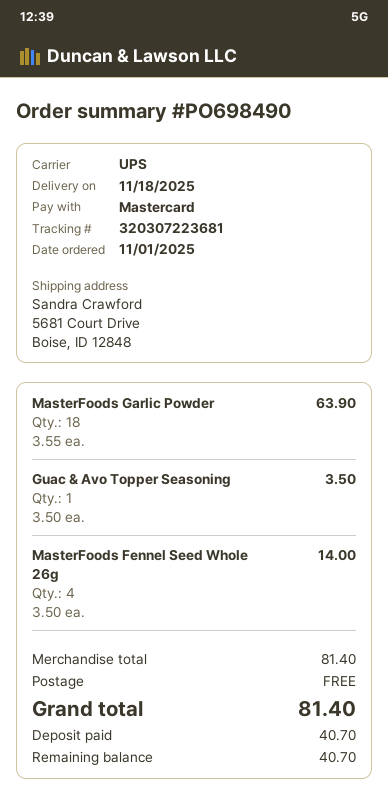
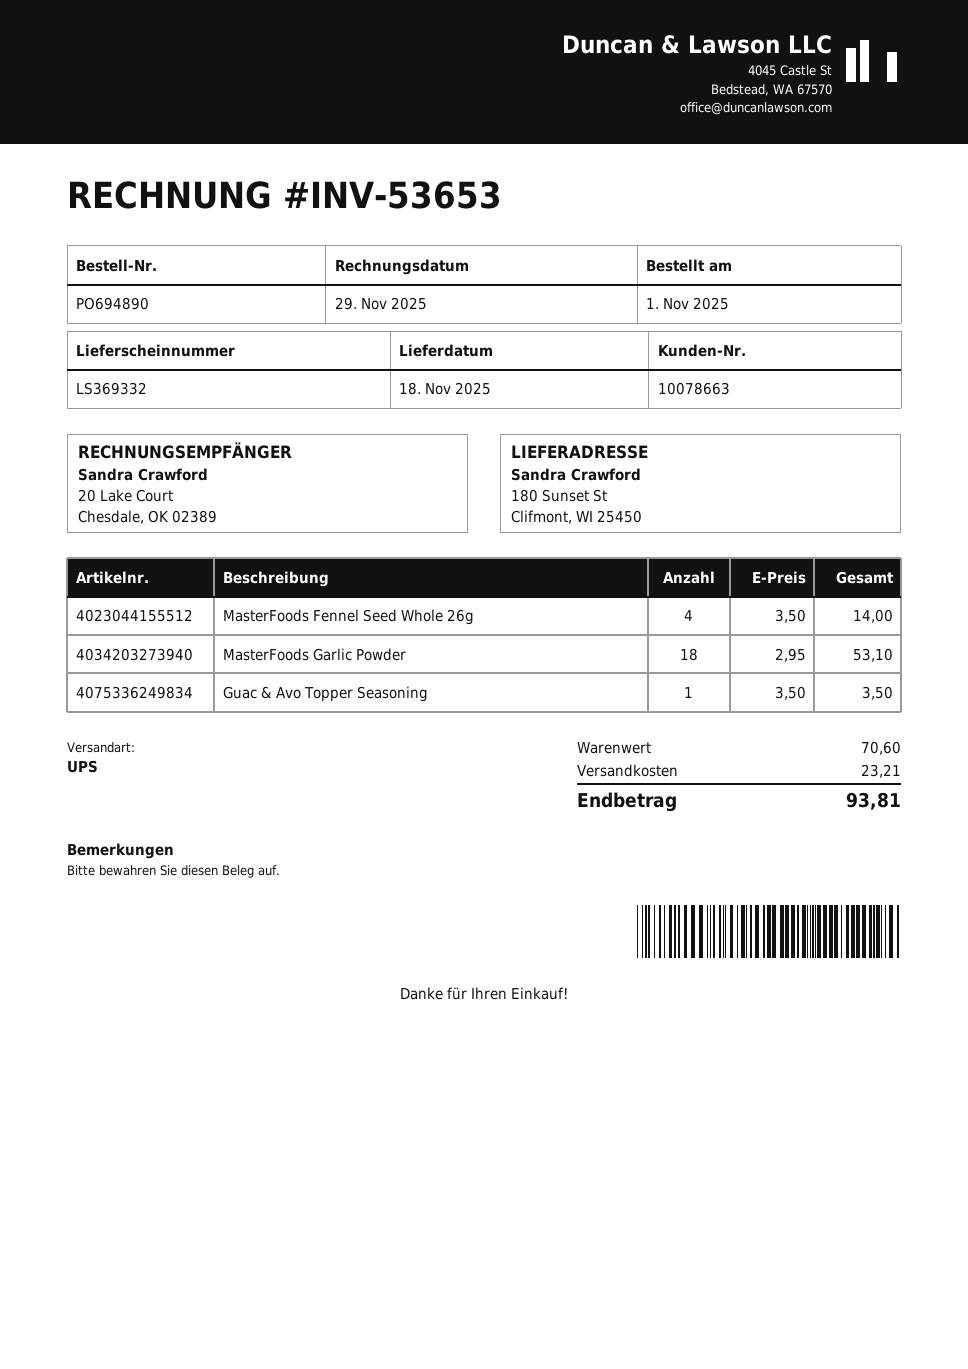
order number: PO698490 -> PO694890
ship to: 5681 Court Drive, Boise, ID 12848 -> 180 Sunset St, Clifmont, WI 25450
MasterFoods Garlic Powder: 18 x 3.55 = 63.90 -> 18 x 2.95 = 53.10
subtotal: 81.40 -> 70.60
shipping: 0.00 -> 23.21
total: 81.40 -> 93.81

